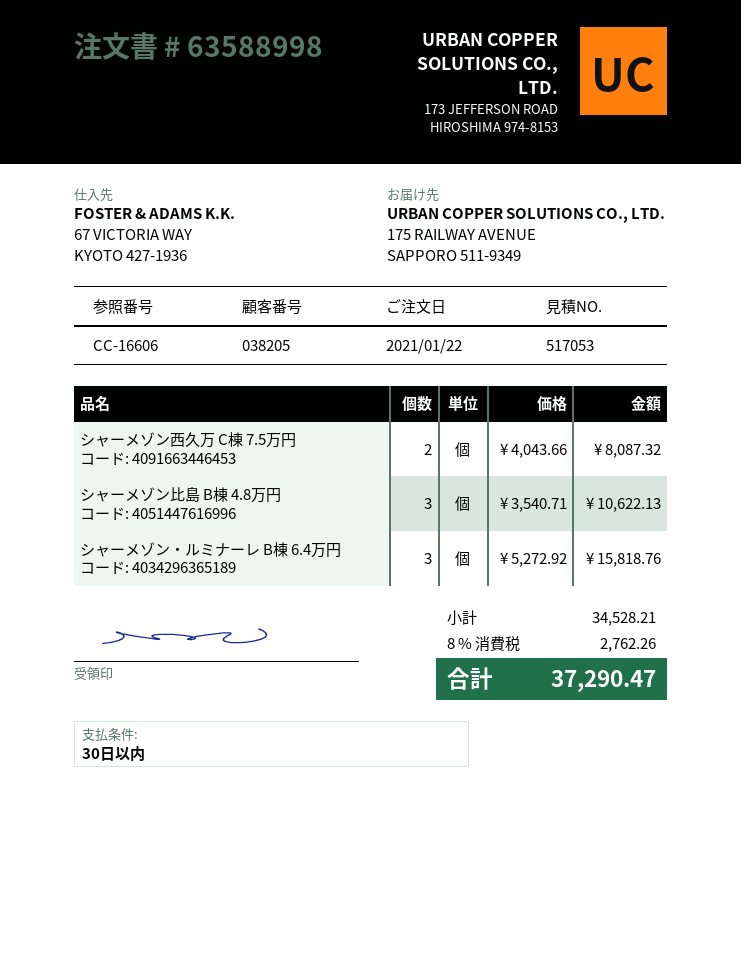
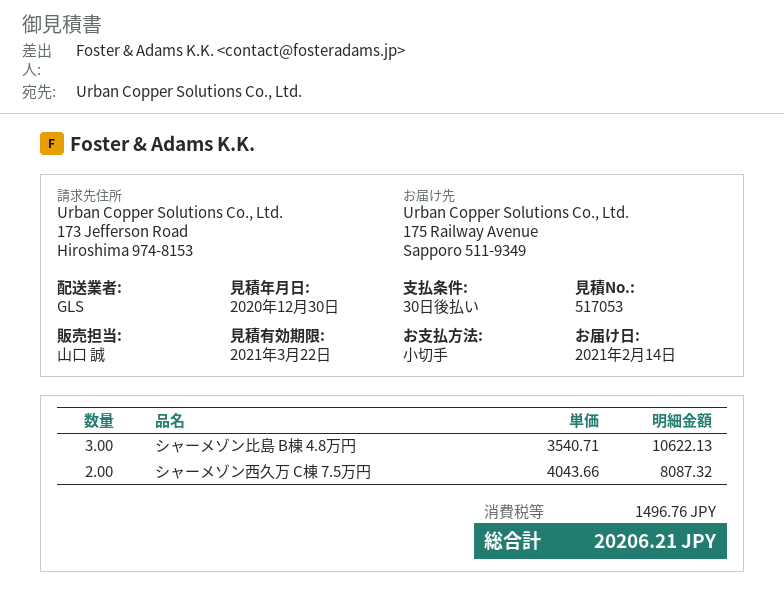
シャーメゾン・ルミナーレ B棟 6.4万円: 3 x 5272.92 = 15818.76 -> none
tax: 2762.26 -> 1496.76
total: 37290.47 -> 20206.21

